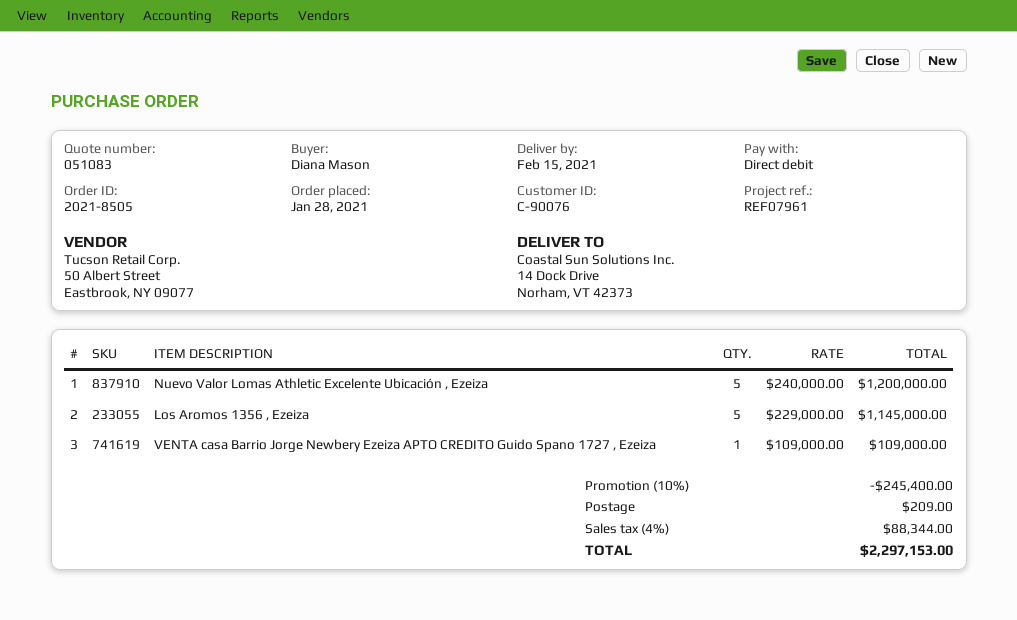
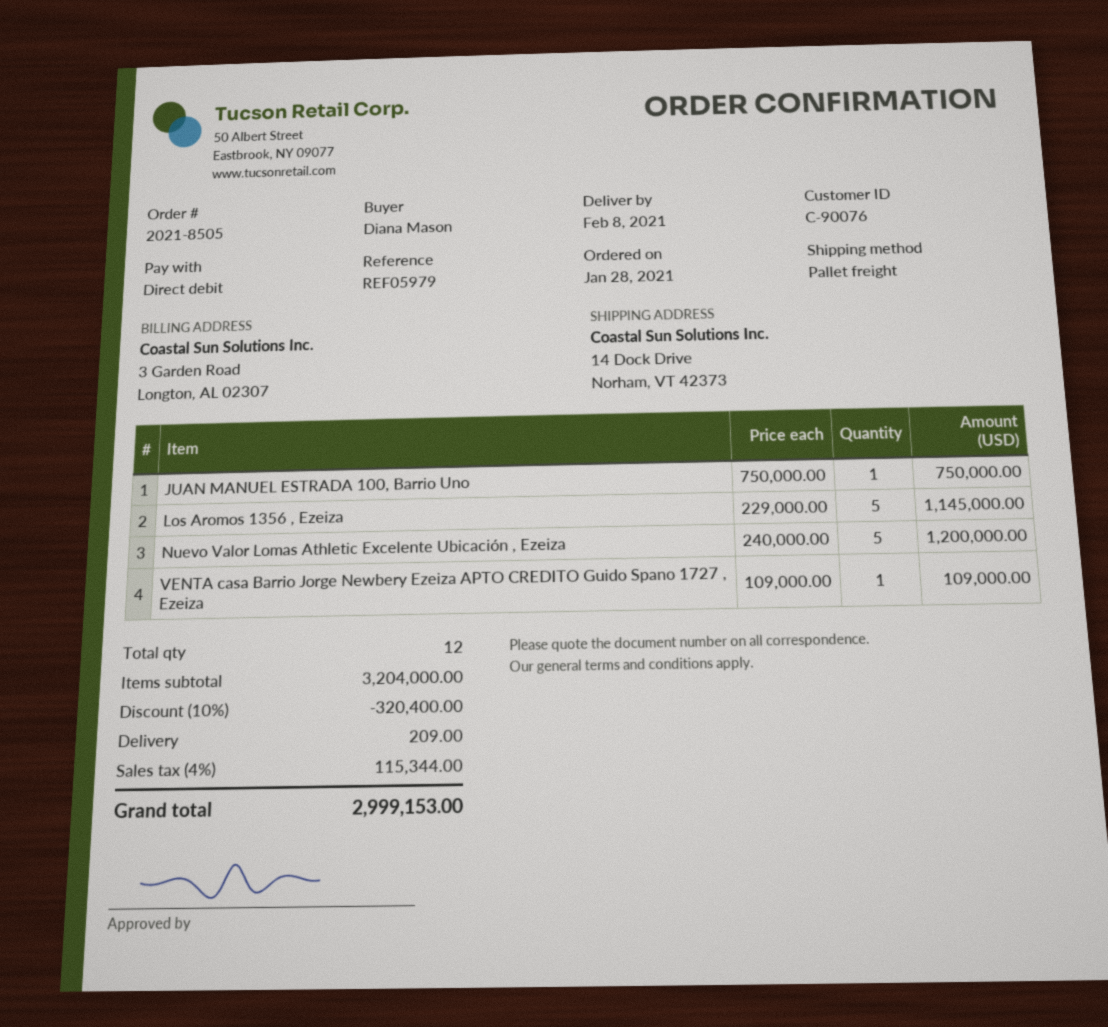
delivery date: 2021-02-15 -> 2021-02-08
reference: REF07961 -> REF05979
JUAN MANUEL ESTRADA 100, Barrio Uno: none -> 1 x 750000.00 = 750000.00
discount: 10% = 245400.00 -> 10% = 320400.00
tax: 4% = 88344.00 -> 4% = 115344.00
total: 2297153.00 -> 2999153.00

